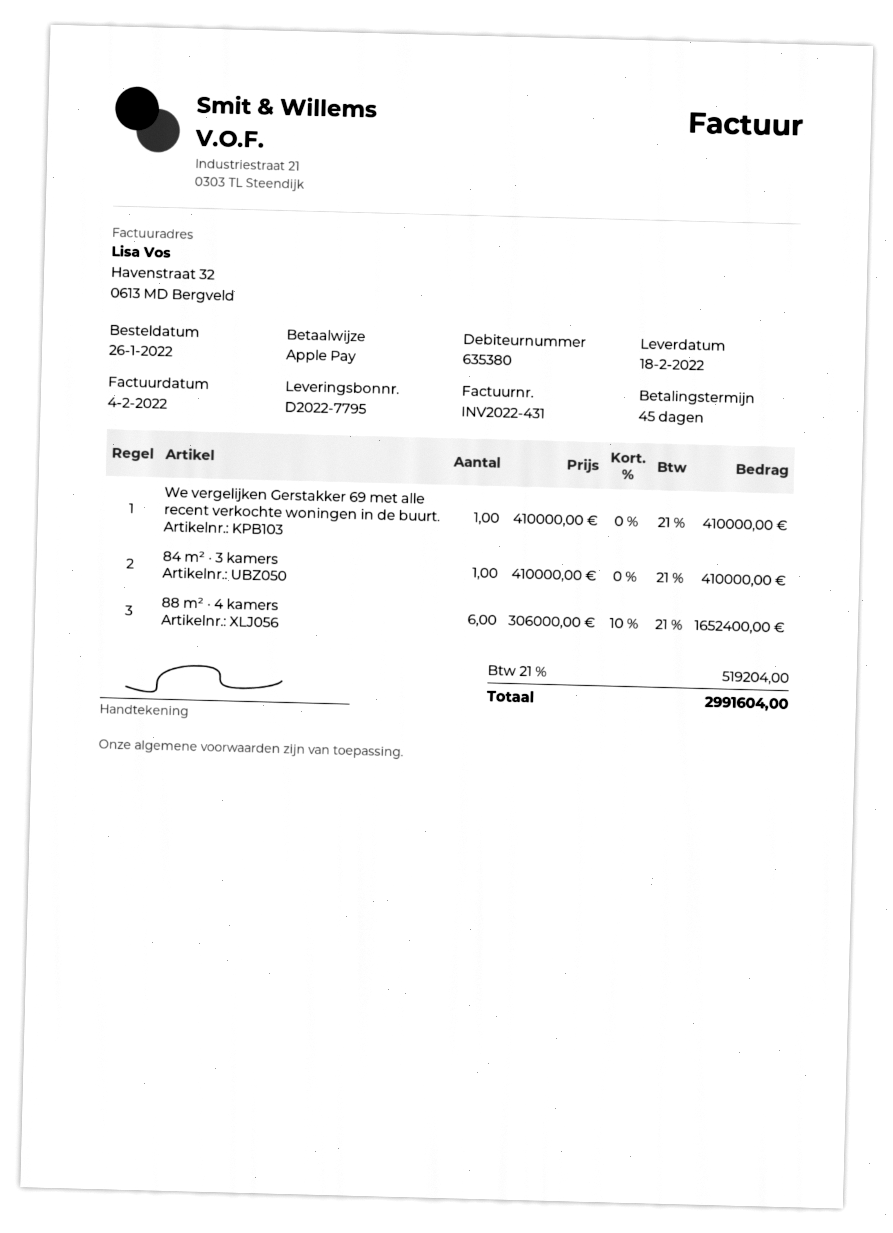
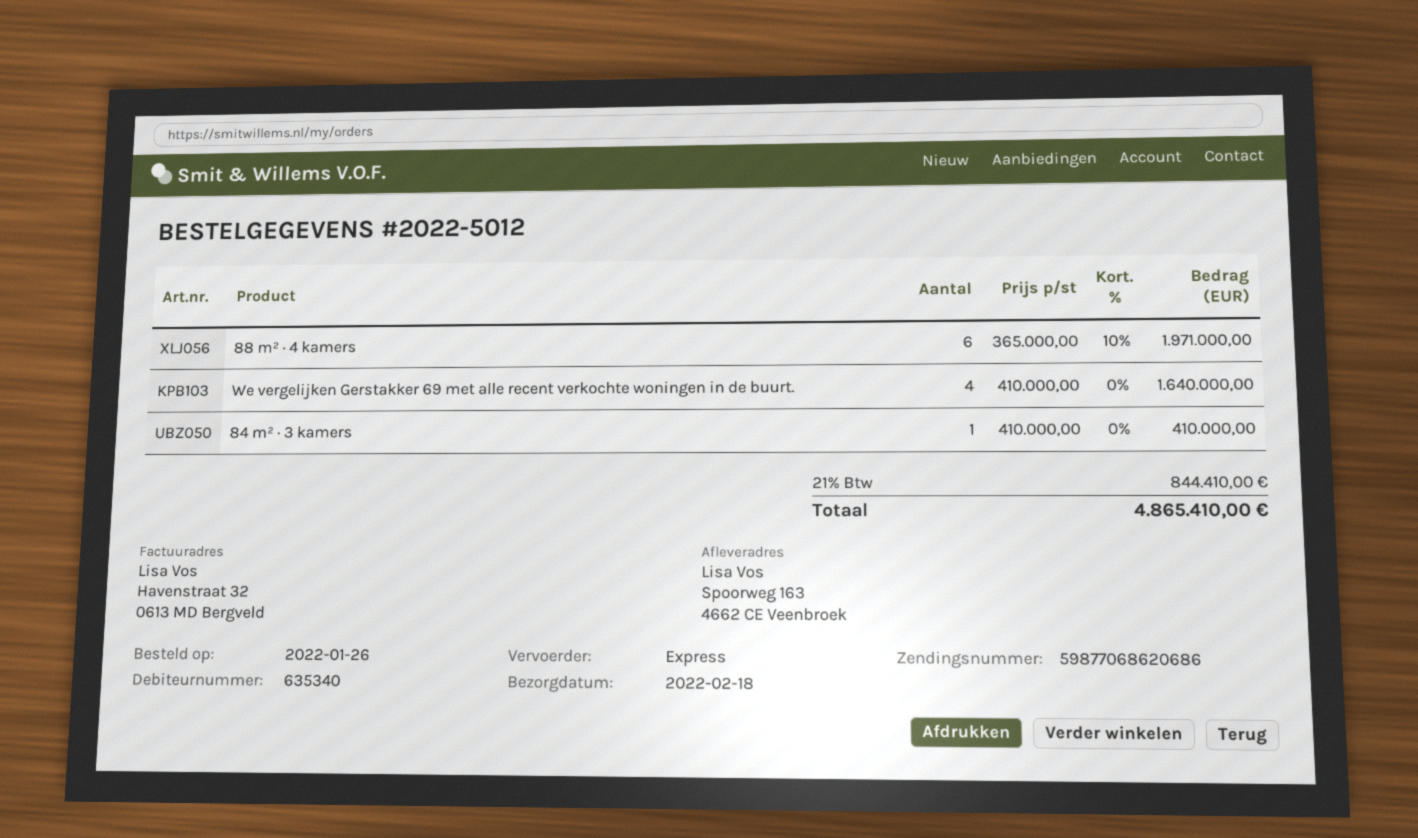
customer number: 635380 -> 635340
We vergelijken Gerstakker 69 met alle recent verkochte woningen in de buurt.: 1 x 410000.00 = 410000.00 -> 4 x 410000.00 = 1640000.00
88 m² · 4 kamers: 6 x 306000.00 - 10% = 1652400.00 -> 6 x 365000.00 - 10% = 1971000.00
tax: 21% = 519204.00 -> 21% = 844410.00
total: 2991604.00 -> 4865410.00

